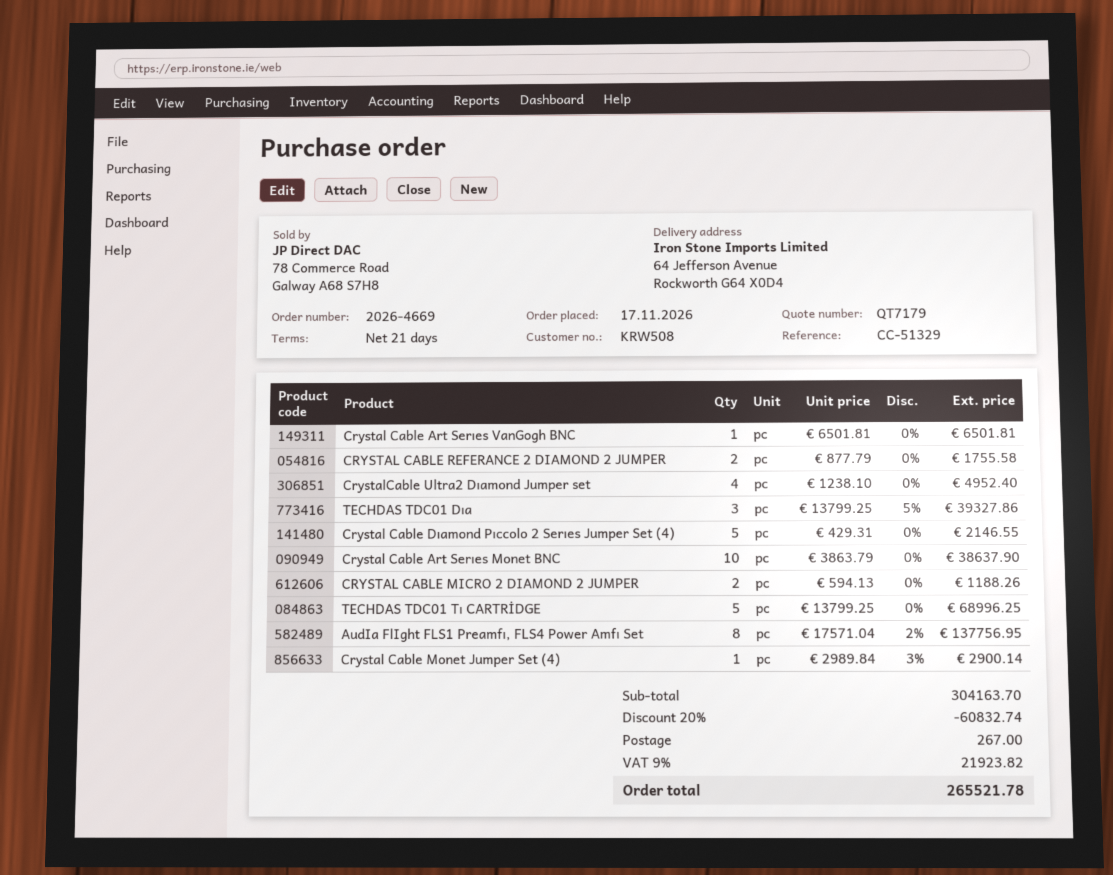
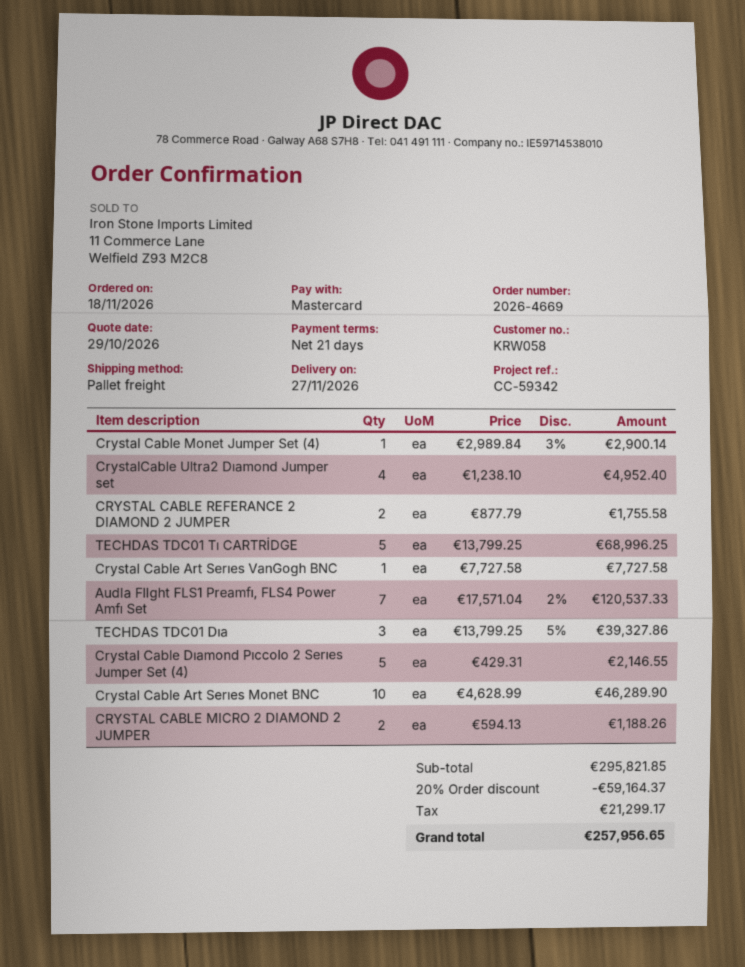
order date: 2026-11-17 -> 2026-11-18
customer number: KRW508 -> KRW058
reference: CC-51329 -> CC-59342
Crystal Cable Art Serıes VanGogh BNC: 1 x 6501.81 = 6501.81 -> 1 x 7727.58 = 7727.58
Crystal Cable Art Serıes Monet BNC: 10 x 3863.79 = 38637.90 -> 10 x 4628.99 = 46289.90
AudIa FlIght FLS1 Preamfı, FLS4 Power Amfı Set: 8 x 17571.04 - 2% = 137756.95 -> 7 x 17571.04 - 2% = 120537.33
subtotal: 304163.70 -> 295821.85
discount: 20% = 60832.74 -> 20% = 59164.37
shipping: 267.00 -> none
tax: 21923.82 -> 21299.17
total: 265521.78 -> 257956.65

